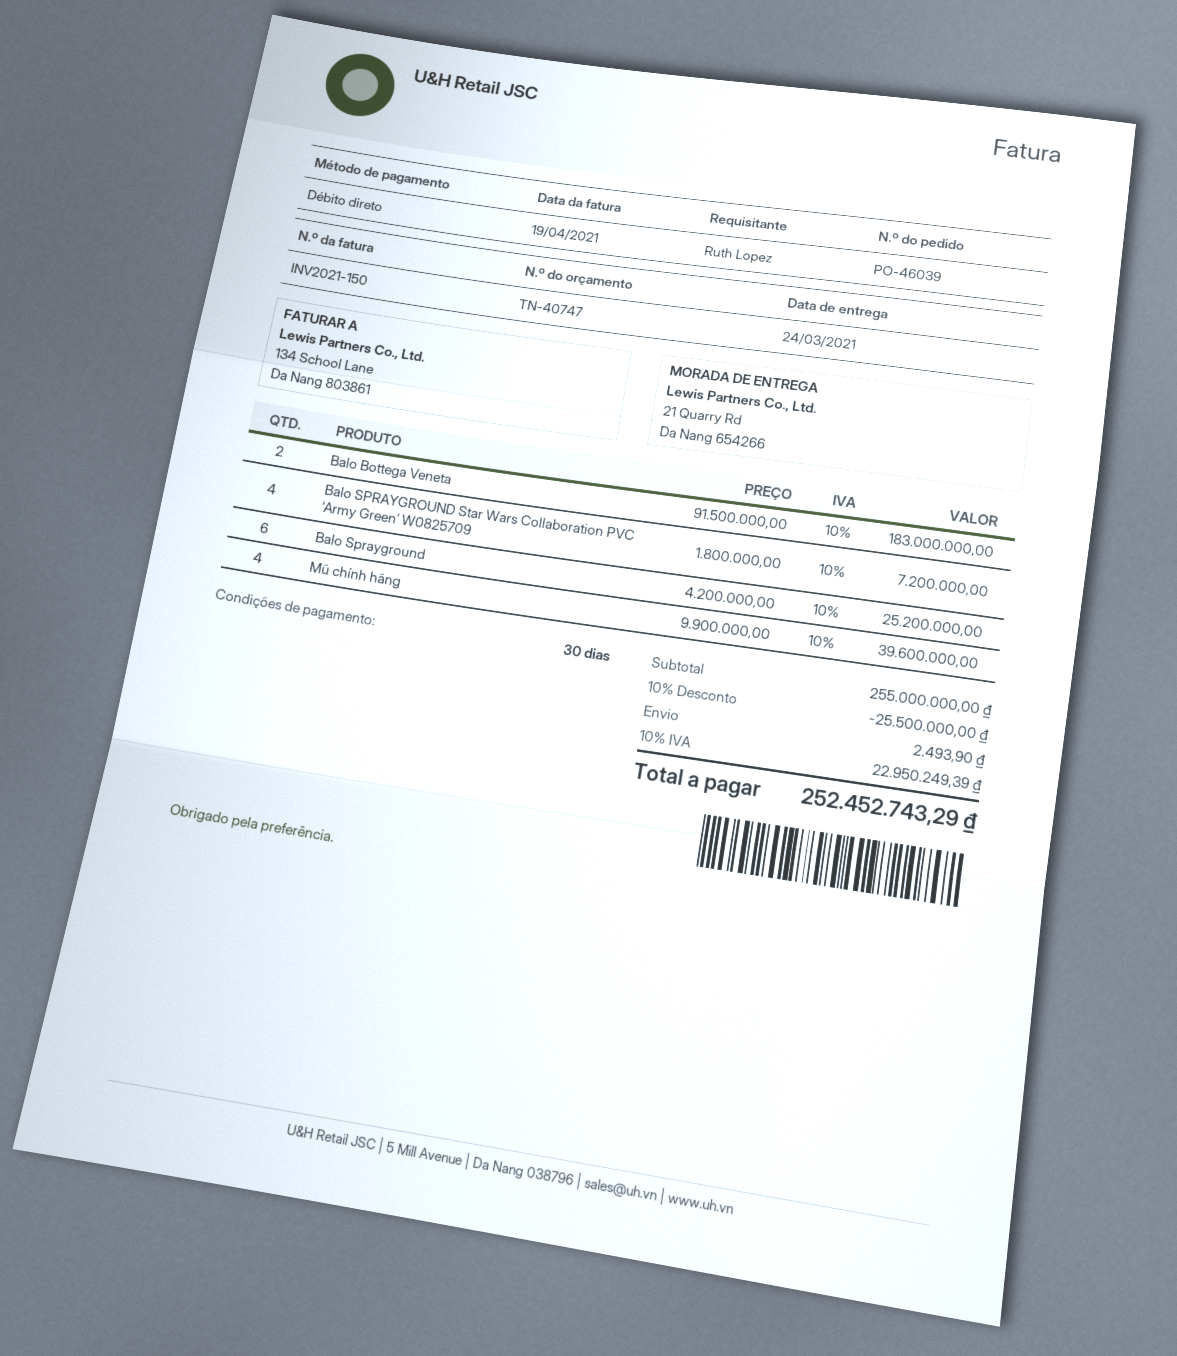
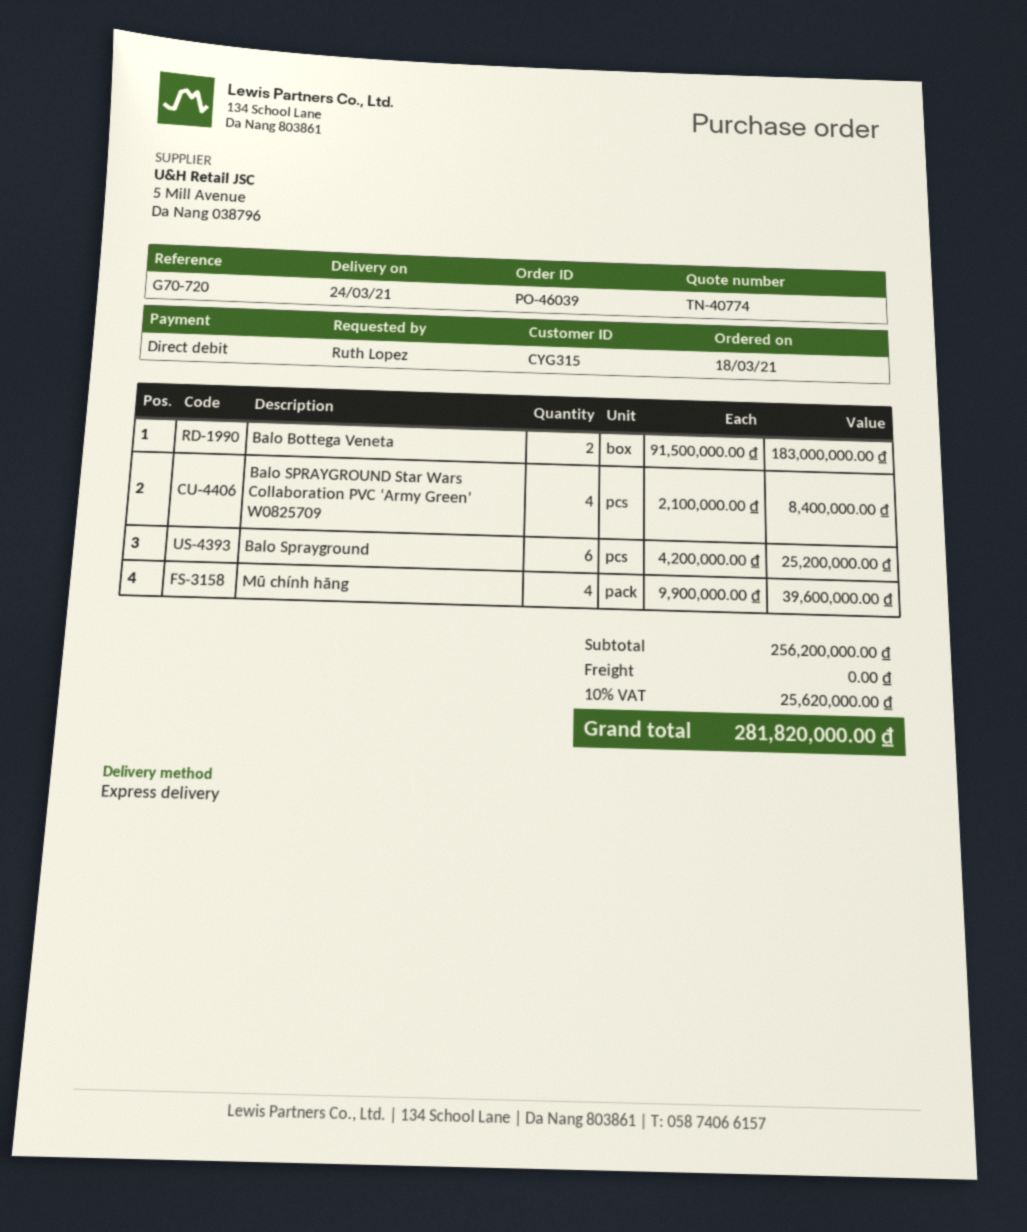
quote number: TN-40747 -> TN-40774
Balo SPRAYGROUND Star Wars Collaboration PVC ‘Army Green’ W0825709: 4 x 1800000.00 = 7200000.00 -> 4 x 2100000.00 = 8400000.00
subtotal: 255000000.00 -> 256200000.00
discount: 10% = 25500000.00 -> none
shipping: 2493.90 -> 0.00
tax: 10% = 22950249.39 -> 10% = 25620000.00
total: 252452743.29 -> 281820000.00

